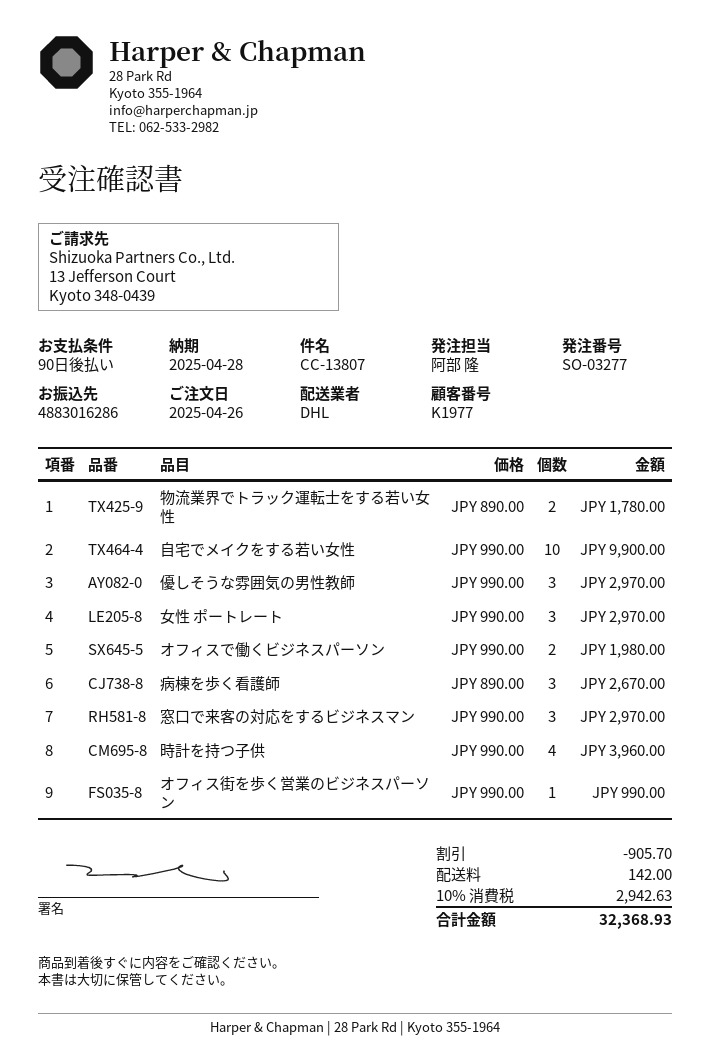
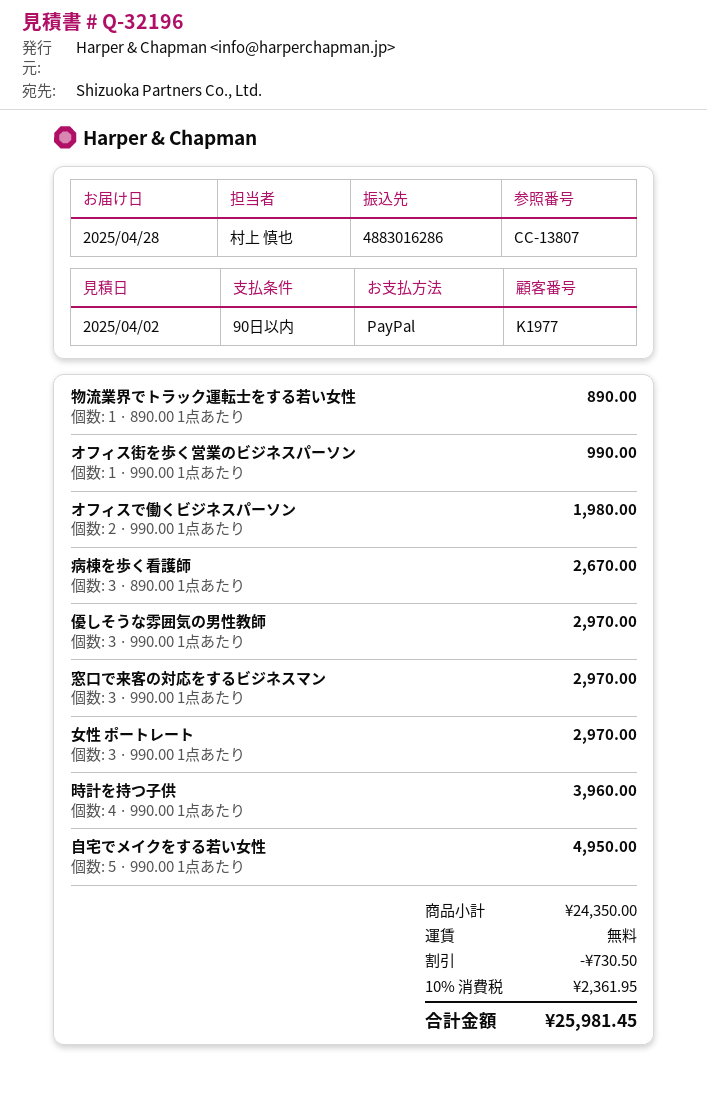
物流業界でトラック運転士をする若い女性: 2 x 890.00 = 1780.00 -> 1 x 890.00 = 890.00
自宅でメイクをする若い女性: 10 x 990.00 = 9900.00 -> 5 x 990.00 = 4950.00
discount: 905.70 -> 730.50
shipping: 142.00 -> 0.00
tax: 10% = 2942.63 -> 10% = 2361.95
total: 32368.93 -> 25981.45

